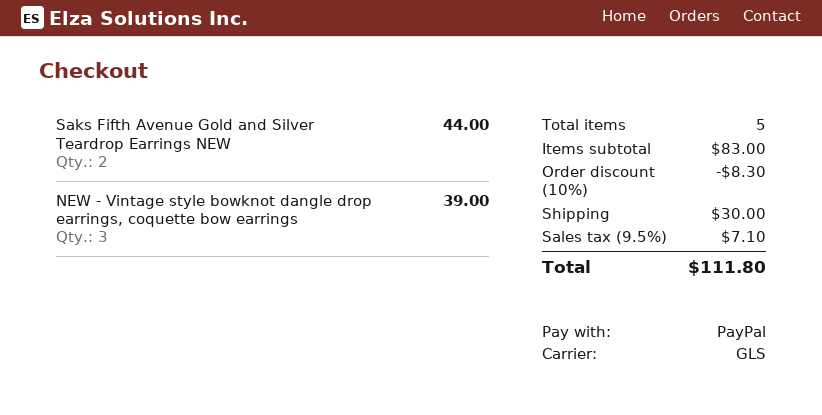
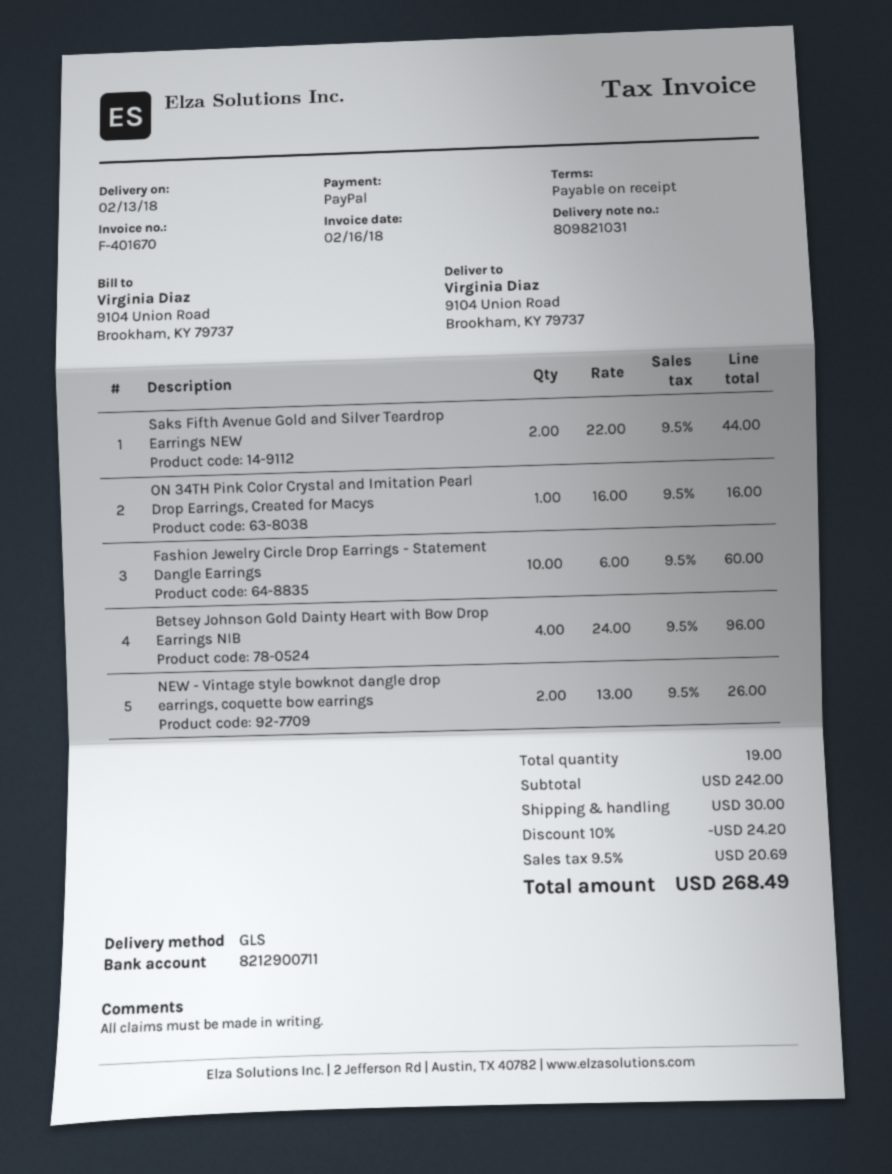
NEW - Vintage style bowknot dangle drop earrings, coquette bow earrings: 3 for 39.00 -> 2 for 26.00
ON 34TH Pink Color Crystal and Imitation Pearl Drop Earrings, Created for Macys: none -> 1 for 16.00
Fashion Jewelry Circle Drop Earrings - Statement Dangle Earrings: none -> 10 for 60.00
Betsey Johnson Gold Dainty Heart with Bow Drop Earrings NIB: none -> 4 for 96.00
total quantity: 5 -> 19
subtotal: 83.00 -> 242.00
discount: 10% = 8.30 -> 10% = 24.20
tax: 9.5% = 7.10 -> 9.5% = 20.69
total: 111.80 -> 268.49

